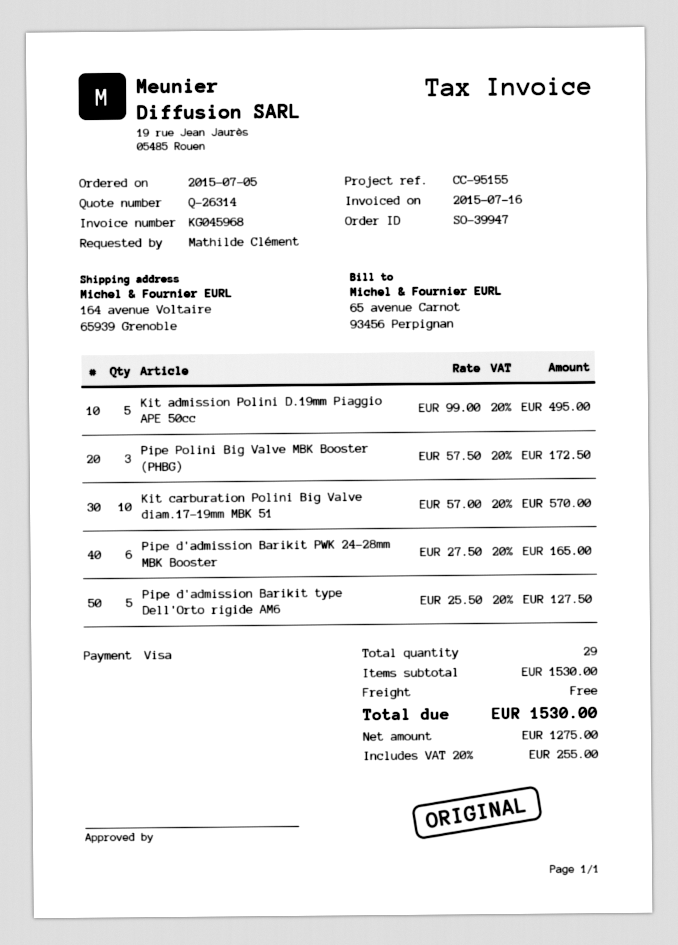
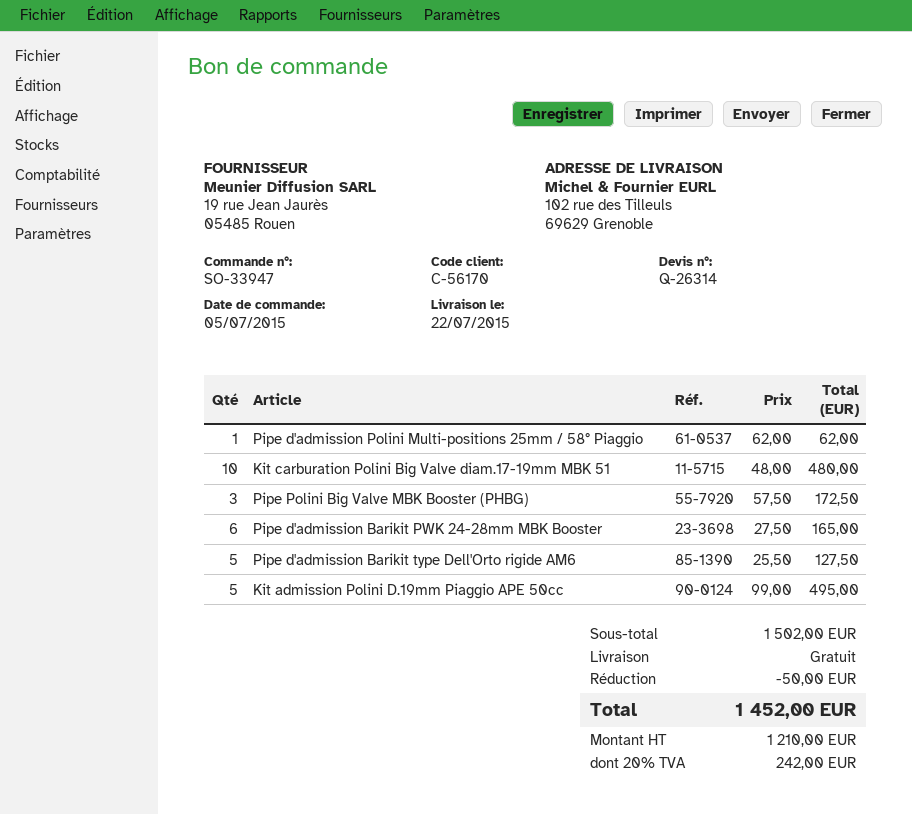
order number: SO-39947 -> SO-33947
ship to: 164 avenue Voltaire, 65939 Grenoble -> 102 rue des Tilleuls, 69629 Grenoble
Kit carburation Polini Big Valve diam.17-19mm MBK 51: 10 x 57.00 = 570.00 -> 10 x 48.00 = 480.00
Pipe d'admission Polini Multi-positions 25mm / 58° Piaggio: none -> 1 x 62.00 = 62.00
subtotal: 1530.00 -> 1502.00
discount: none -> 50.00
net: 1275.00 -> 1210.00
tax: 20% = 255.00 -> 20% = 242.00
total: 1530.00 -> 1452.00

